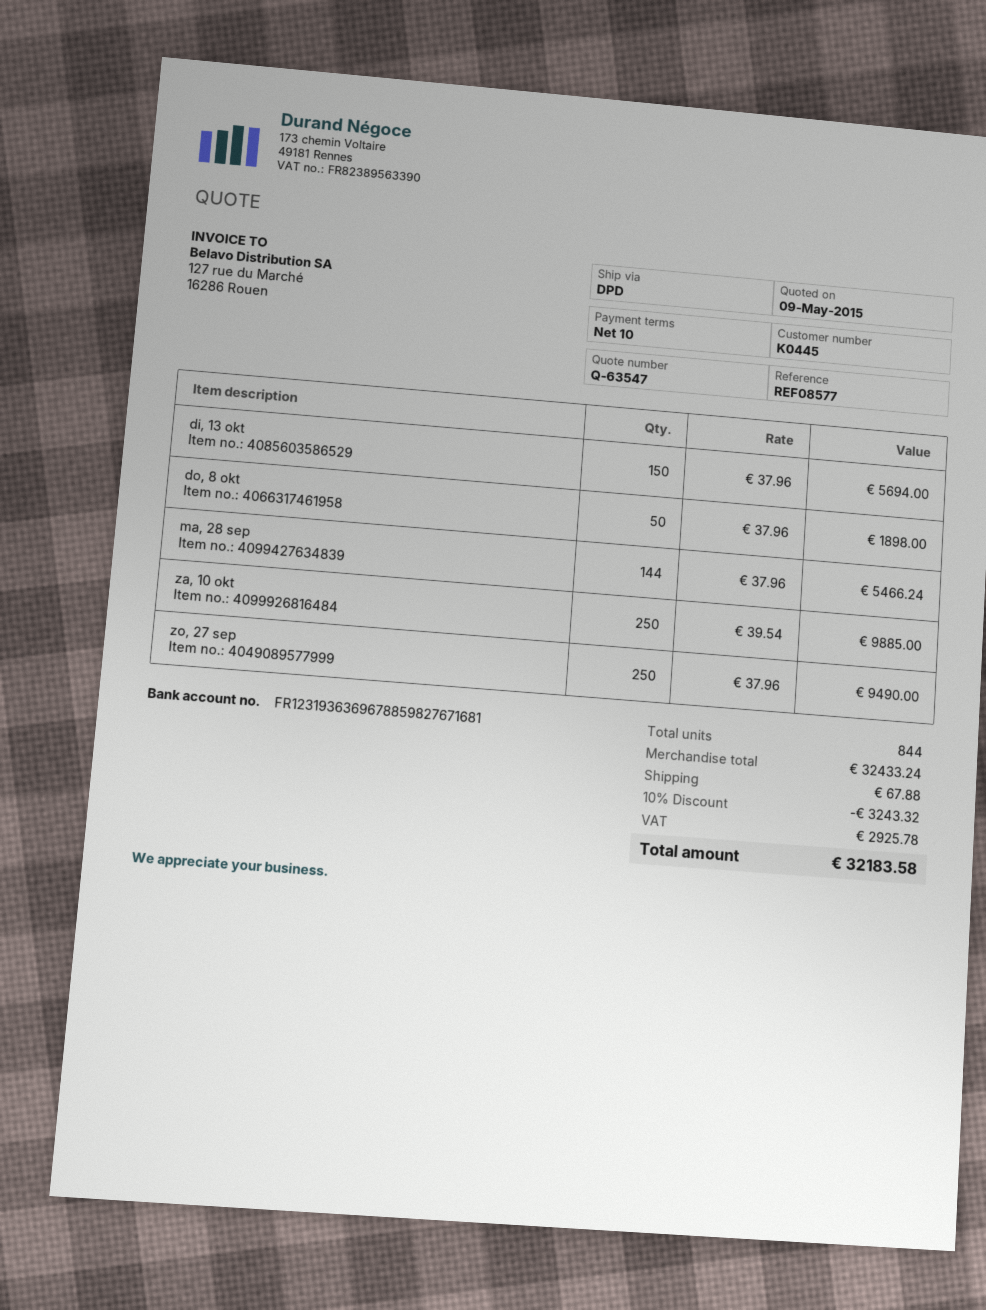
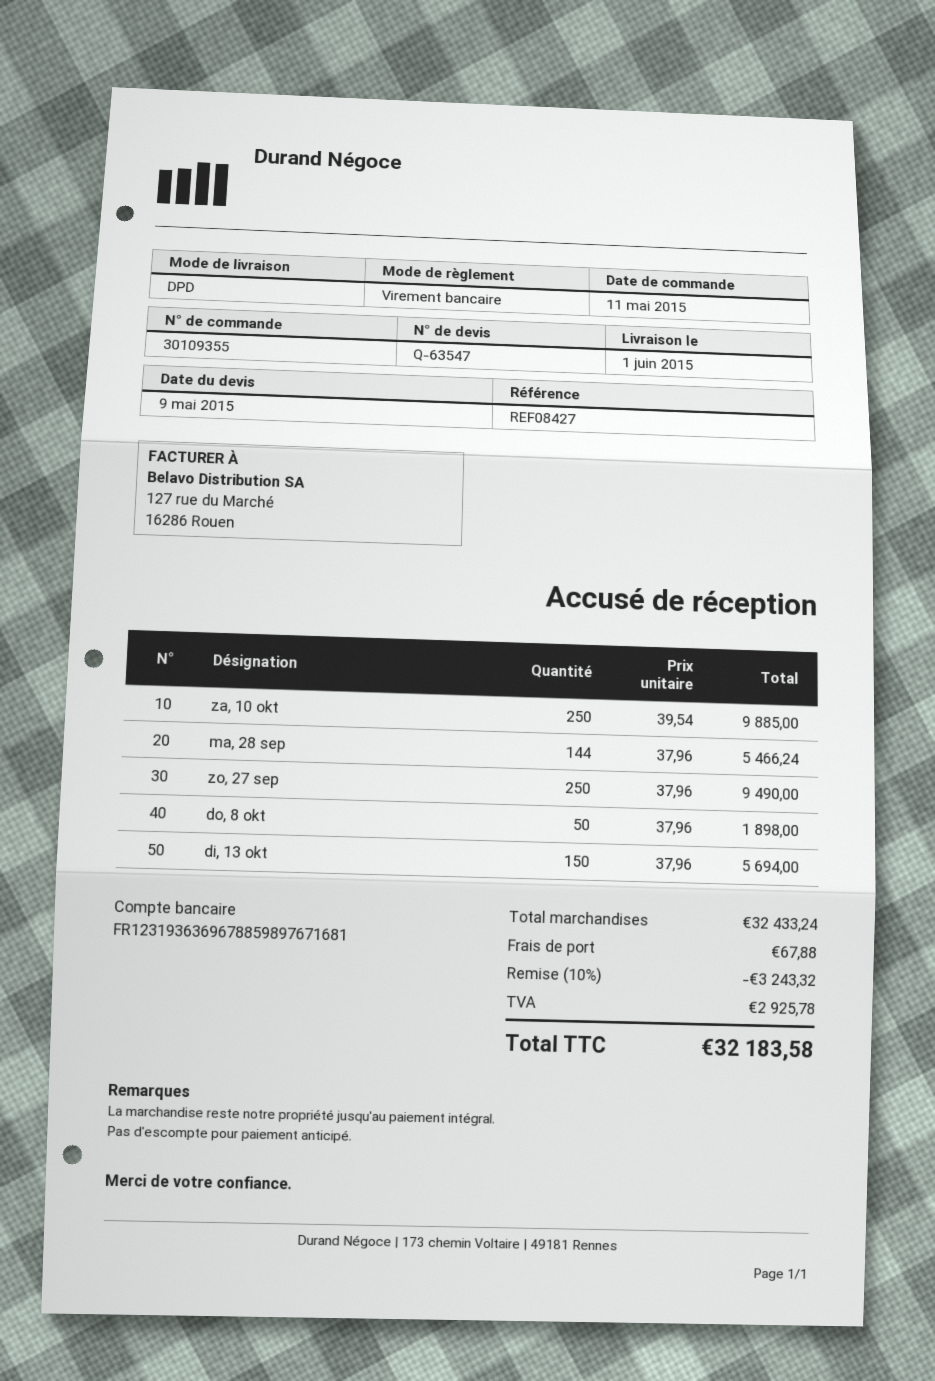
reference: REF08577 -> REF08427
bank account: FR1231936369678859827671681 -> FR1231936369678859897671681

